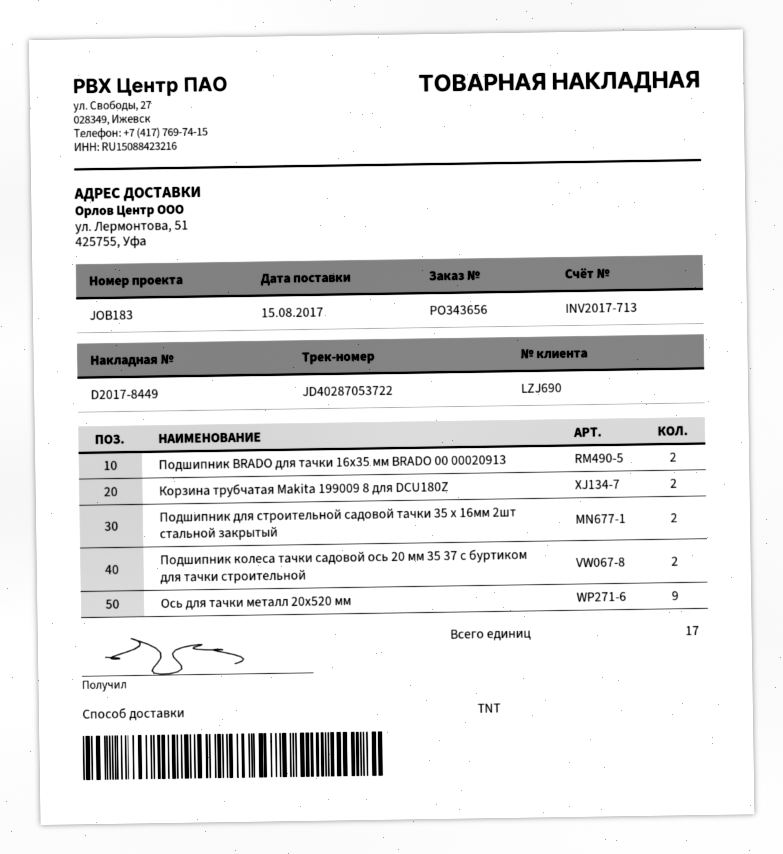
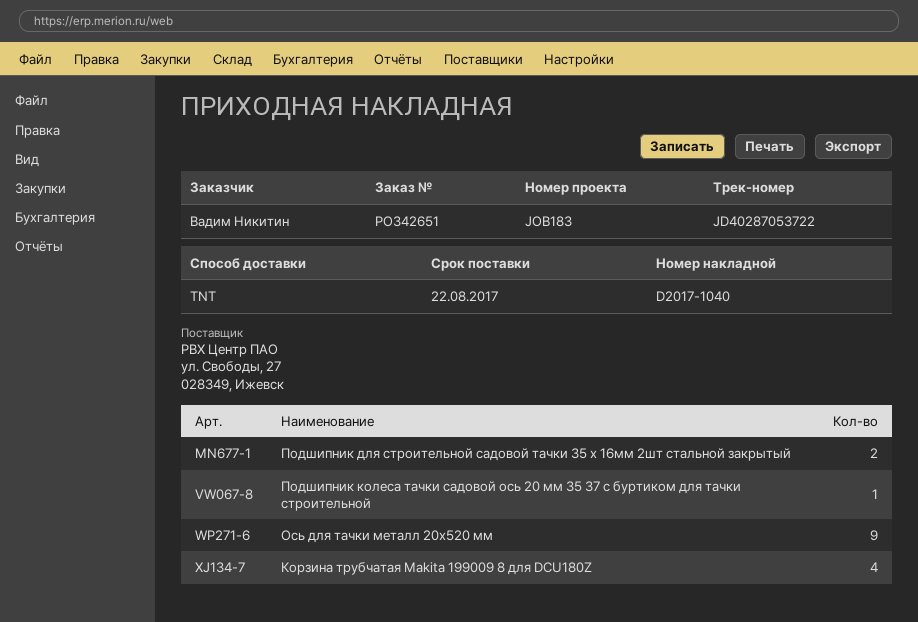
order number: PO343656 -> PO342651
delivery note number: D2017-8449 -> D2017-1040
delivery date: 2017-08-15 -> 2017-08-22
Подшипник BRADO для тачки 16x35 мм BRADO 00 00020913: 2 -> none
Корзина трубчатая Makita 199009 8 для DCU180Z: 2 -> 4
Подшипник колеса тачки садовой ось 20 мм 35 37 с буртиком для тачки строительной: 2 -> 1

